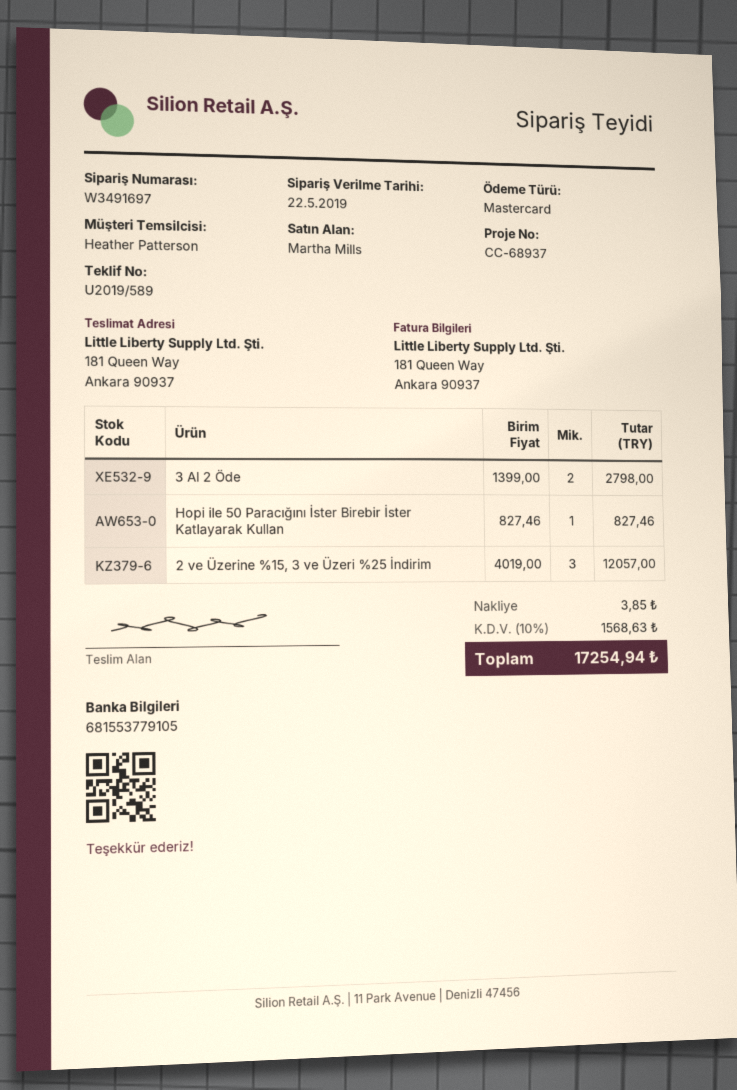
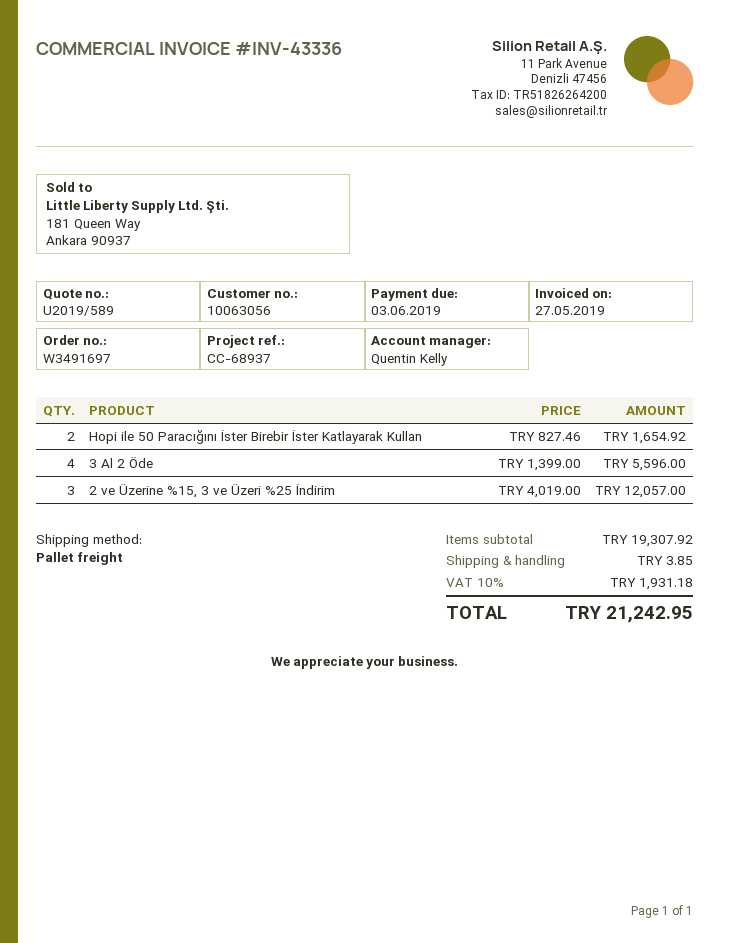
sales rep: Heather Patterson -> Quentin Kelly
3 Al 2 Öde: 2 x 1399.00 = 2798.00 -> 4 x 1399.00 = 5596.00
Hopi ile 50 Paracığını İster Birebir İster Katlayarak Kullan: 1 x 827.46 = 827.46 -> 2 x 827.46 = 1654.92
tax: 10% = 1568.63 -> 10% = 1931.18
total: 17254.94 -> 21242.95

